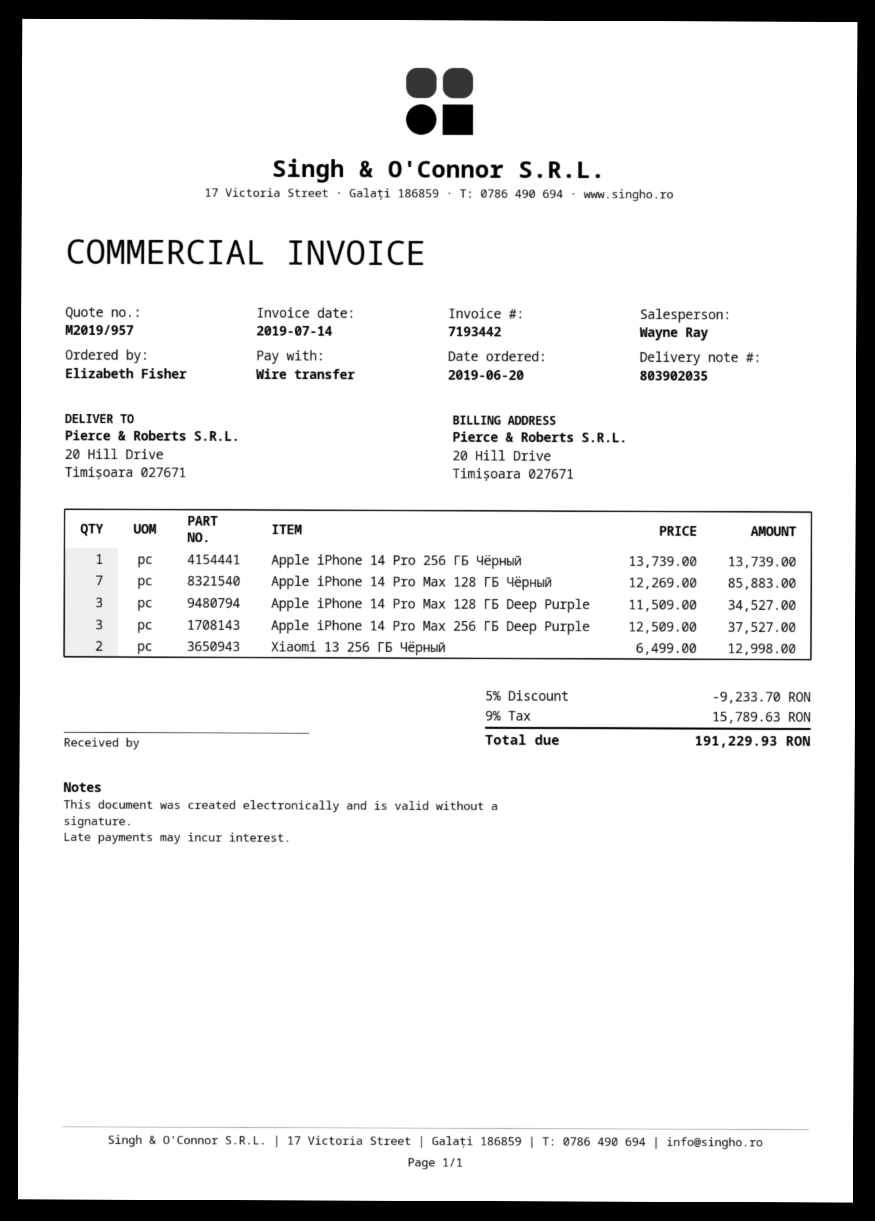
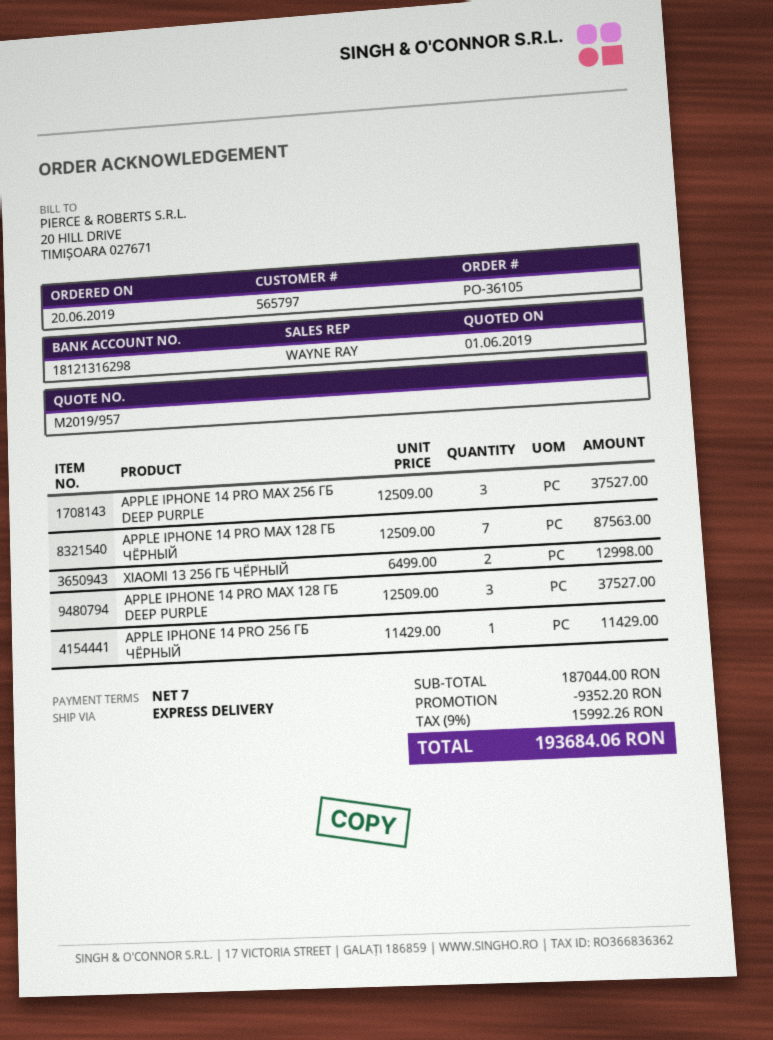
Apple iPhone 14 Pro 256 ГБ Чёрный: 1 x 13739.00 = 13739.00 -> 1 x 11429.00 = 11429.00
Apple iPhone 14 Pro Max 128 ГБ Чёрный: 7 x 12269.00 = 85883.00 -> 7 x 12509.00 = 87563.00
Apple iPhone 14 Pro Max 128 ГБ Deep Purple: 3 x 11509.00 = 34527.00 -> 3 x 12509.00 = 37527.00
discount: 9233.70 -> 9352.20
tax: 9% = 15789.63 -> 9% = 15992.26
total: 191229.93 -> 193684.06

